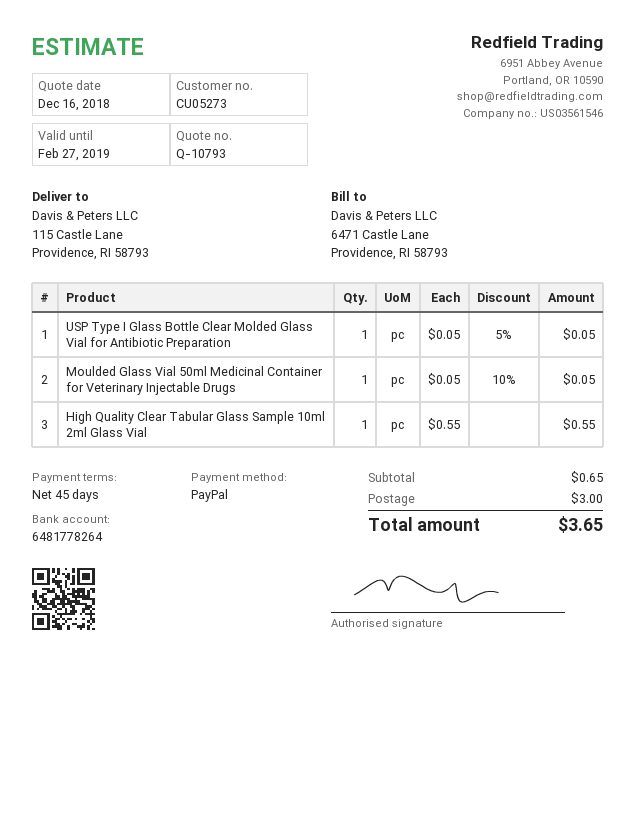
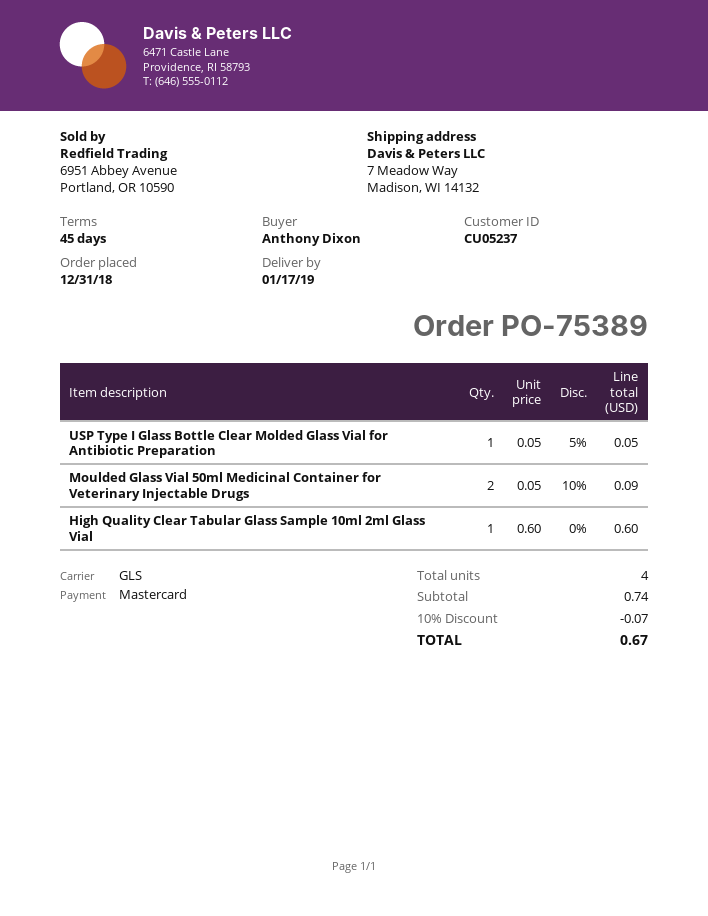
customer number: CU05273 -> CU05237
payment method: PayPal -> Mastercard
ship to: 115 Castle Lane, Providence, RI 58793 -> 7 Meadow Way, Madison, WI 14132
Moulded Glass Vial 50ml Medicinal Container for Veterinary Injectable Drugs: 1 x 0.05 - 10% = 0.05 -> 2 x 0.05 - 10% = 0.09
High Quality Clear Tabular Glass Sample 10ml 2ml Glass Vial: 1 x 0.55 = 0.55 -> 1 x 0.60 = 0.60
subtotal: 0.65 -> 0.74
discount: none -> 10% = 0.07
shipping: 3.00 -> none
total: 3.65 -> 0.67

